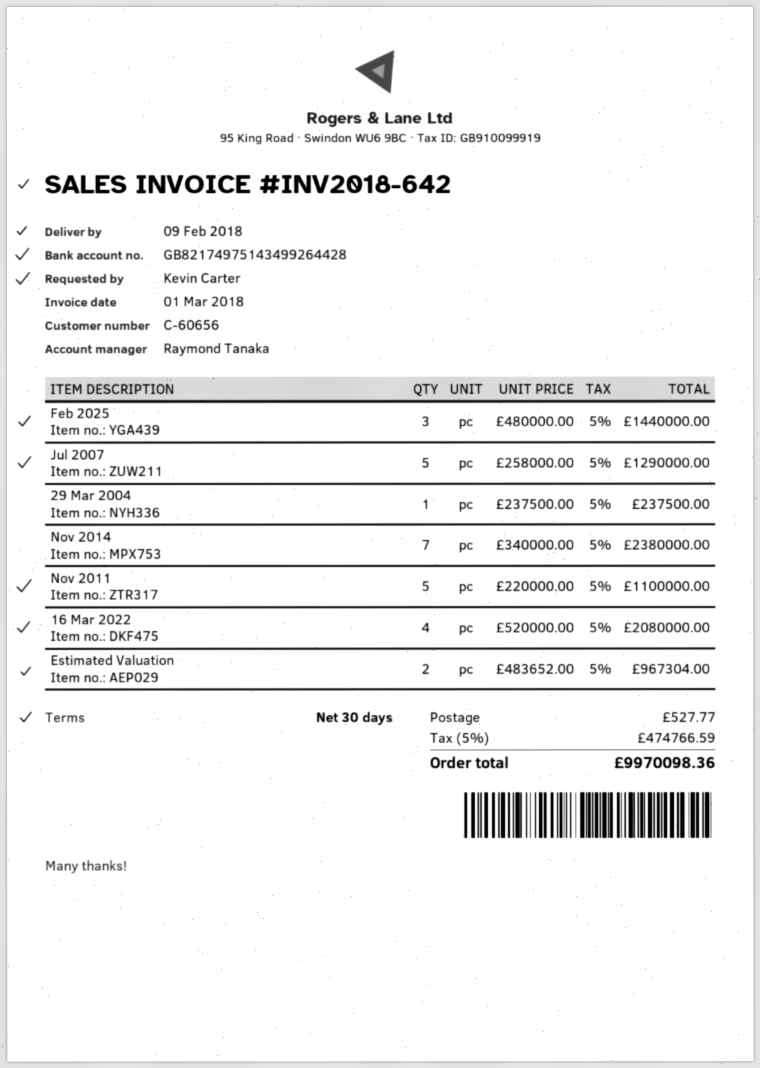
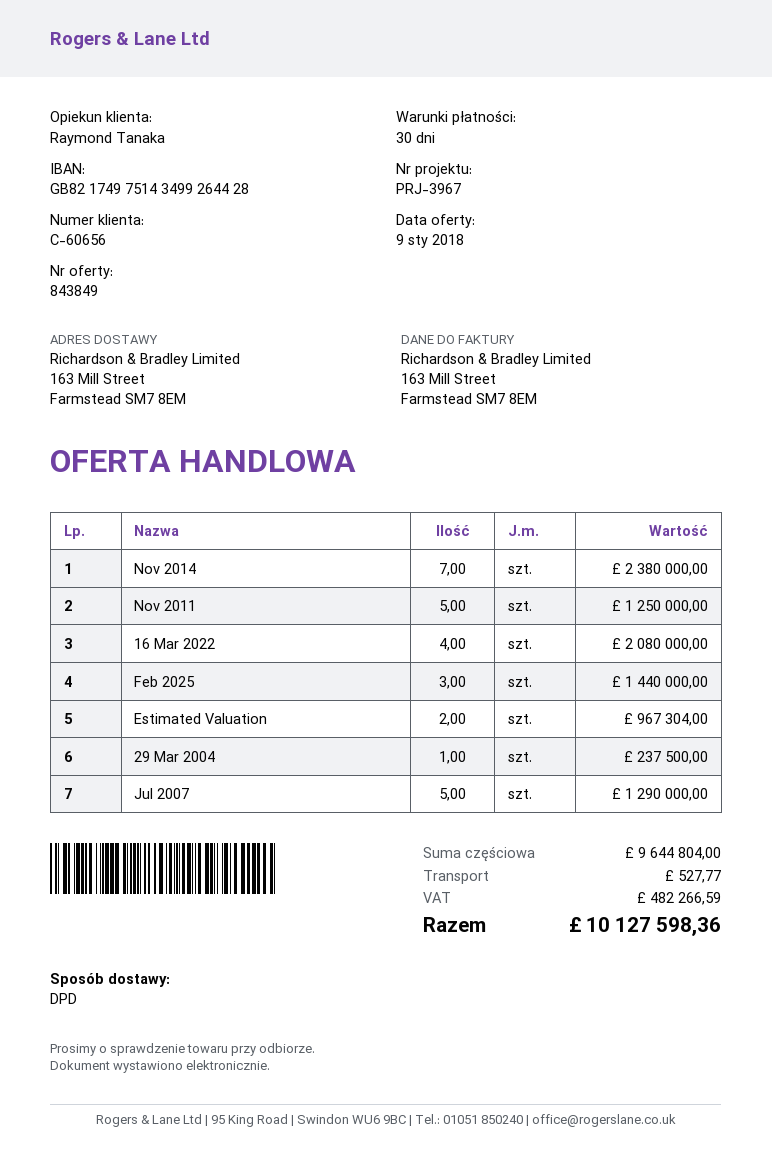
Nov 2011: 5 for 1100000.00 -> 5 for 1250000.00
tax: 474766.59 -> 482266.59
total: 9970098.36 -> 10127598.36

